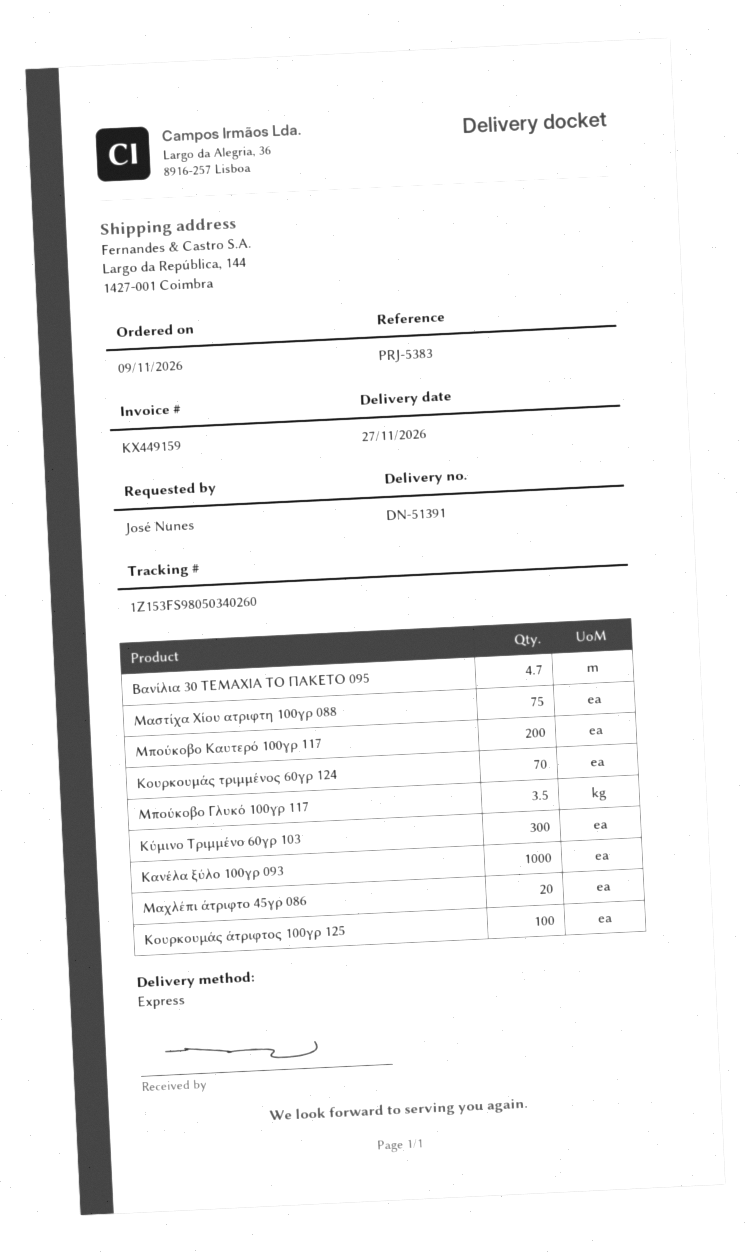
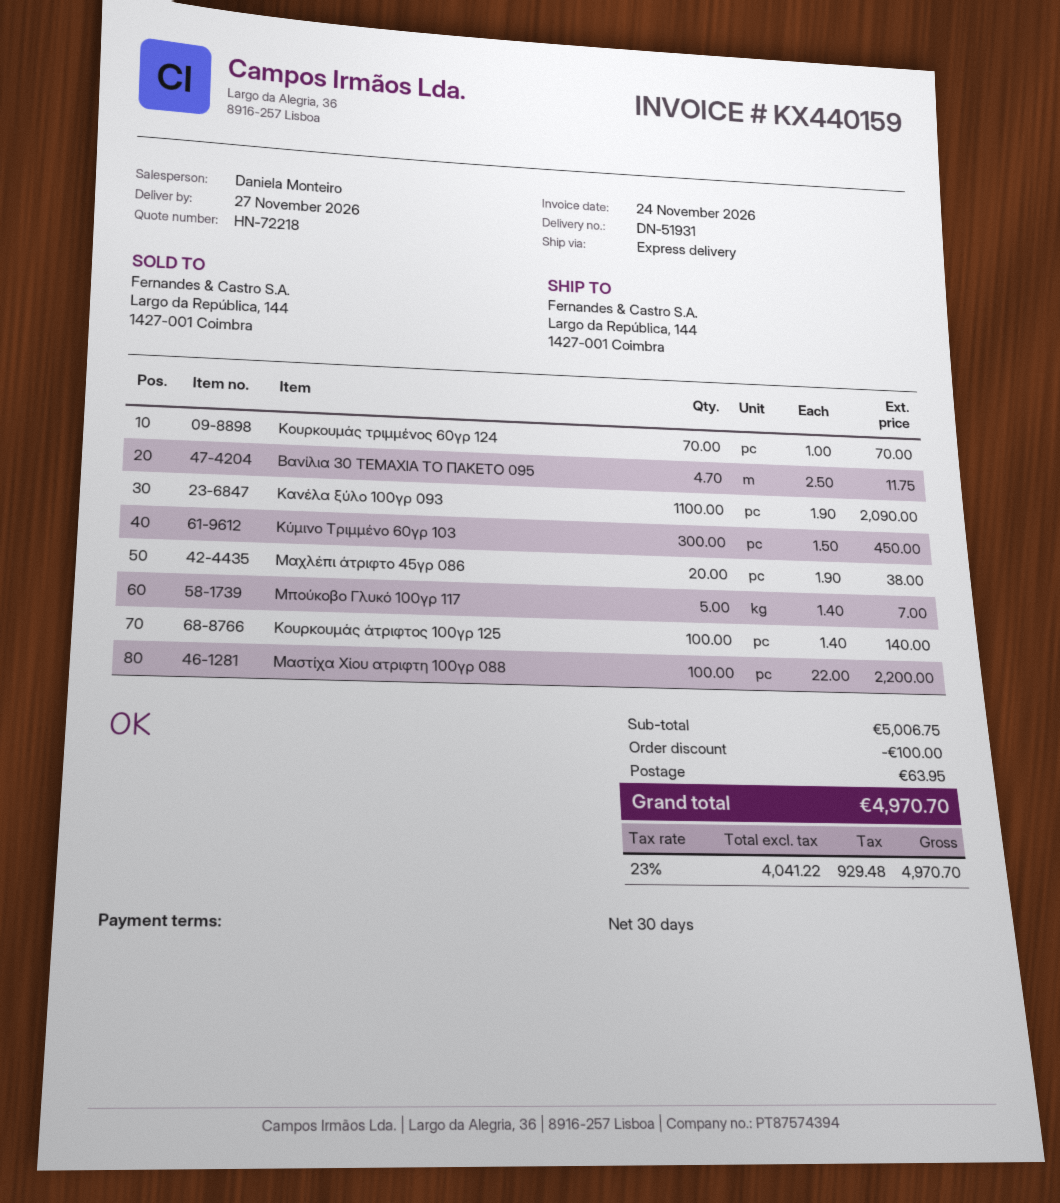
delivery note number: DN-51391 -> DN-51931
invoice number: KX449159 -> KX440159
Μαστίχα Χίου ατριφτη 100γρ 088: 75 -> 100
Μπούκοβο Καυτερό 100γρ 117: 200 -> none
Μπούκοβο Γλυκό 100γρ 117: 3.5 -> 5
Κανέλα ξύλο 100γρ 093: 1000 -> 1100

